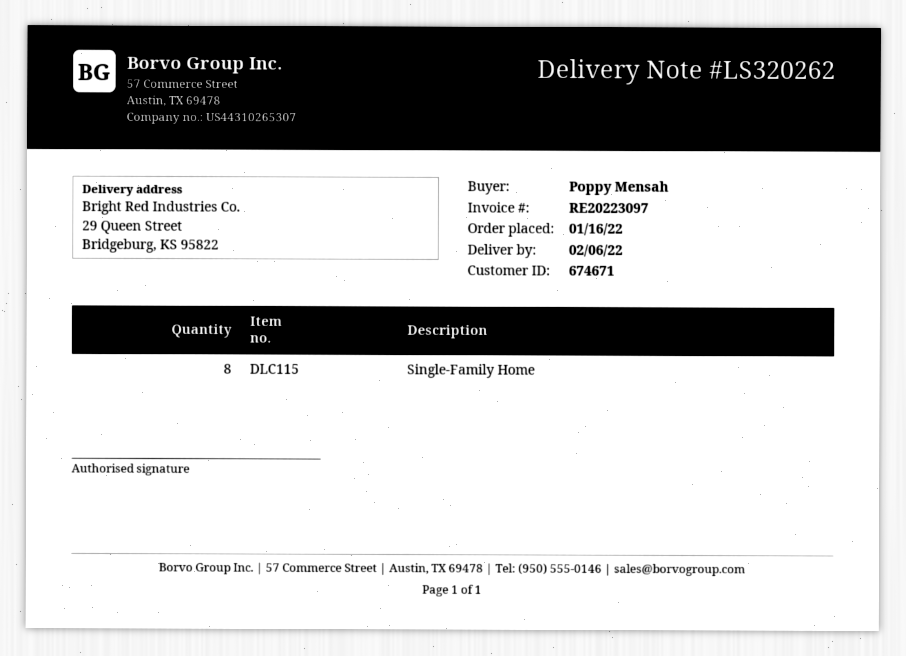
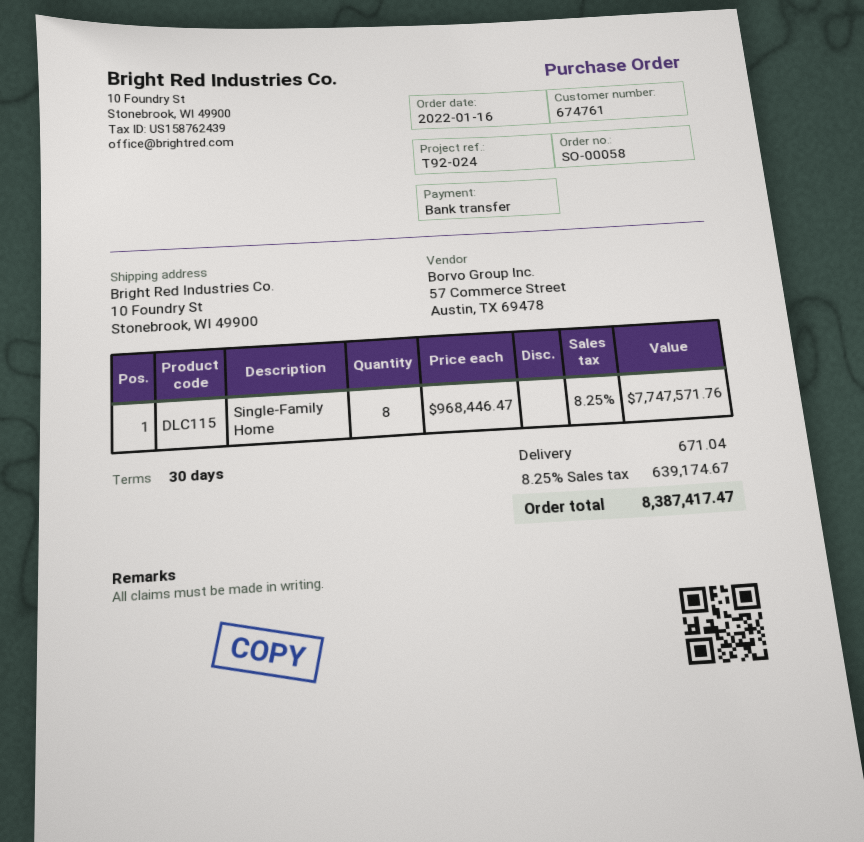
customer number: 674671 -> 674761
ship to: 29 Queen Street, Bridgeburg, KS 95822 -> 10 Foundry St, Stonebrook, WI 49900

